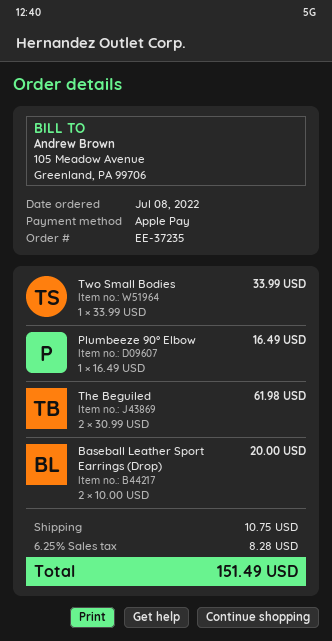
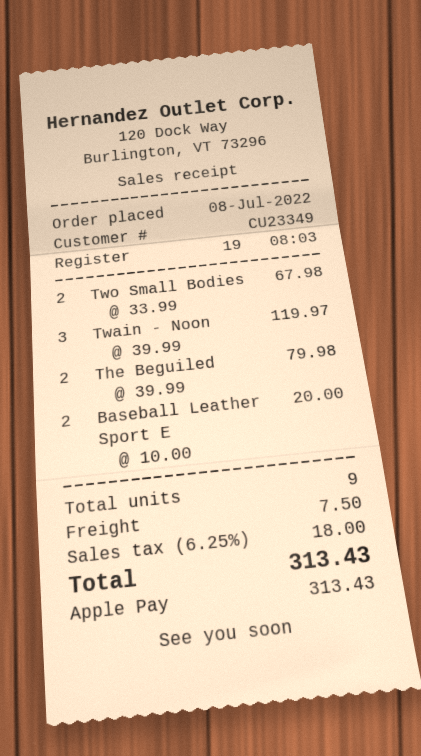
Two Small Bodies: 1 x 33.99 = 33.99 -> 2 x 33.99 = 67.98
Plumbeeze 90° Elbow: 1 x 16.49 = 16.49 -> none
The Beguiled: 2 x 30.99 = 61.98 -> 2 x 39.99 = 79.98
Twain - Noon: none -> 3 x 39.99 = 119.97
shipping: 10.75 -> 7.50
tax: 6.25% = 8.28 -> 6.25% = 18.00
total: 151.49 -> 313.43

